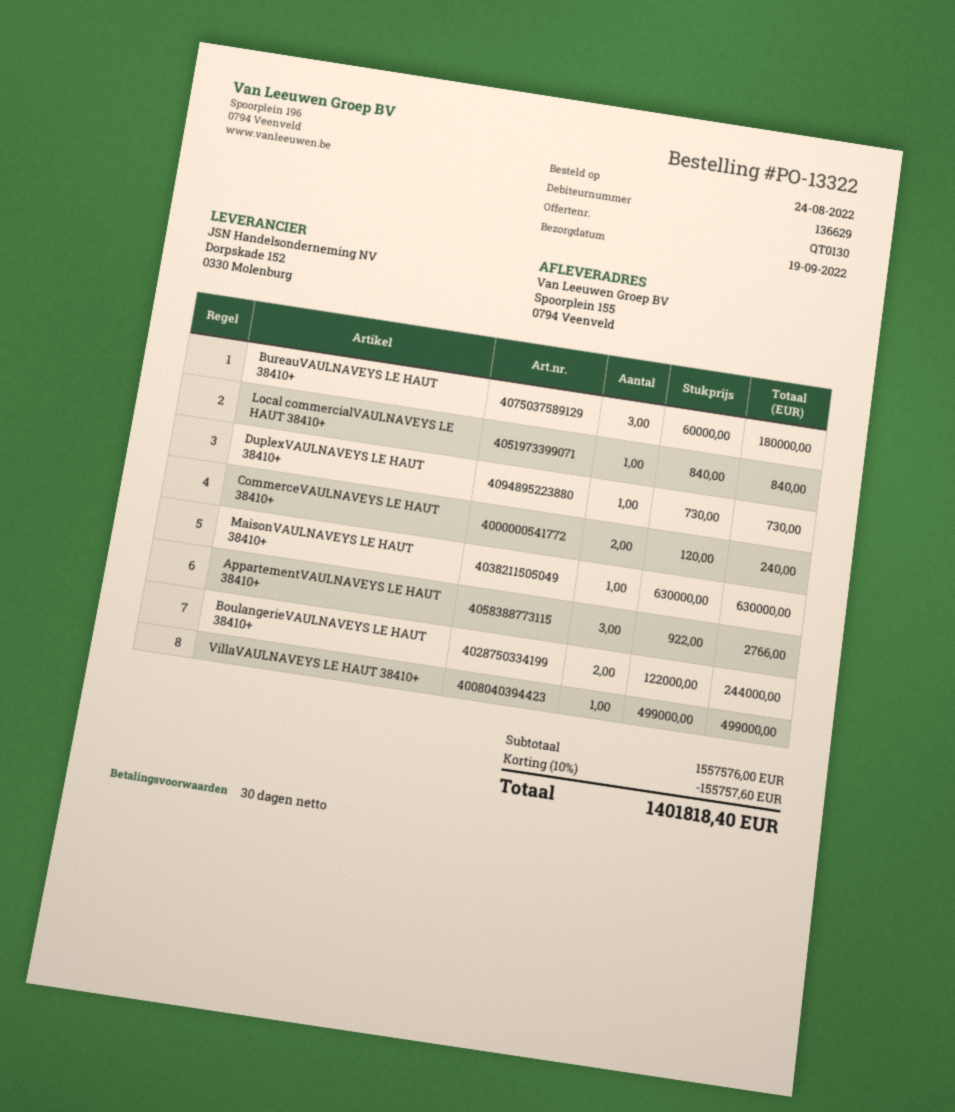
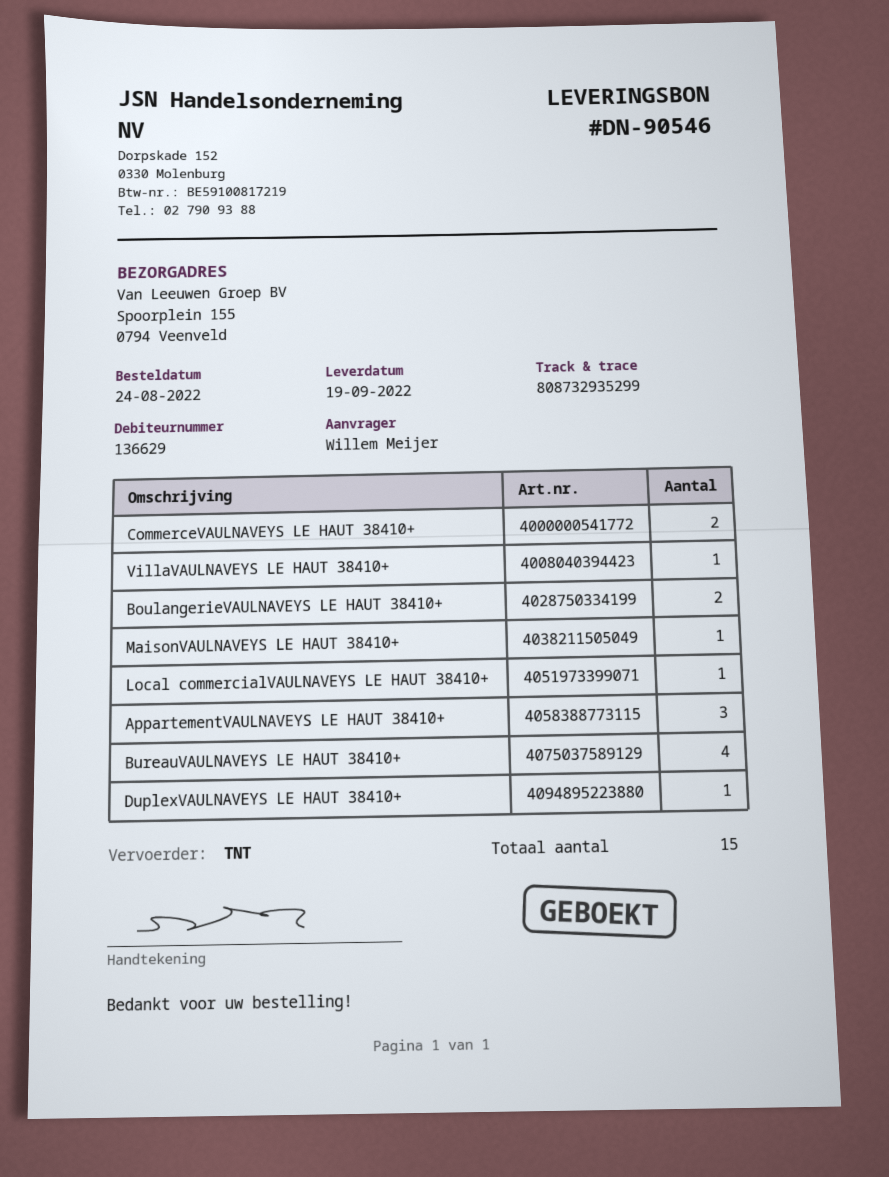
BureauVAULNAVEYS LE HAUT 38410+: 3 -> 4

